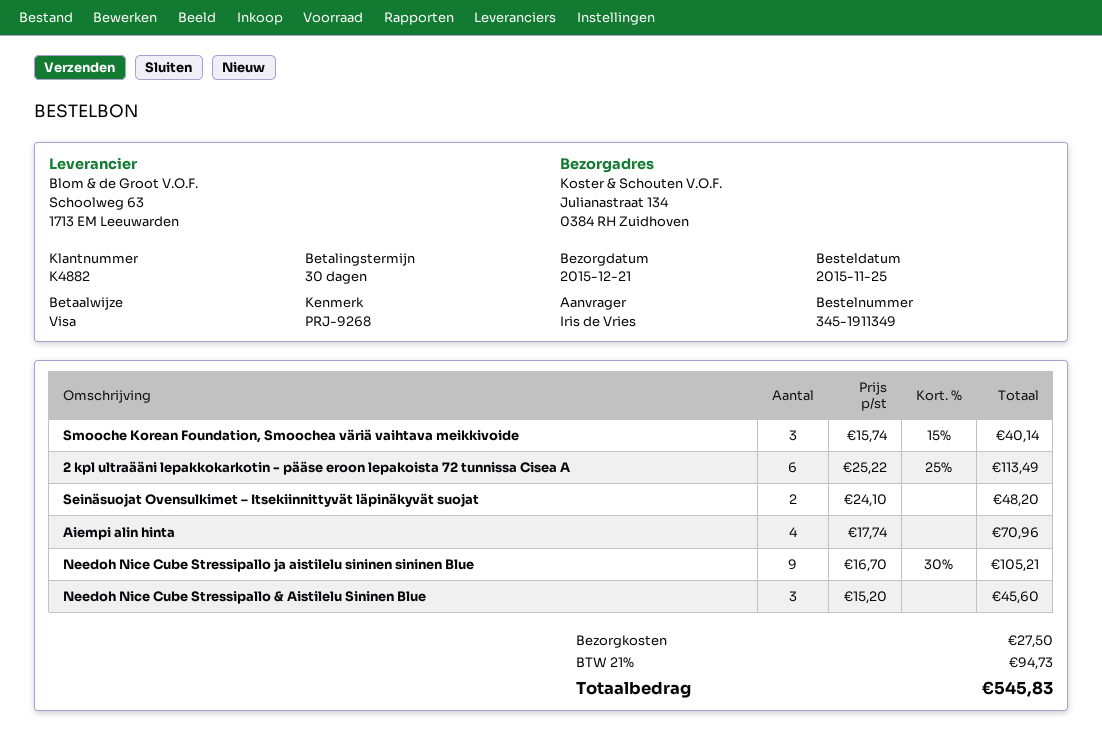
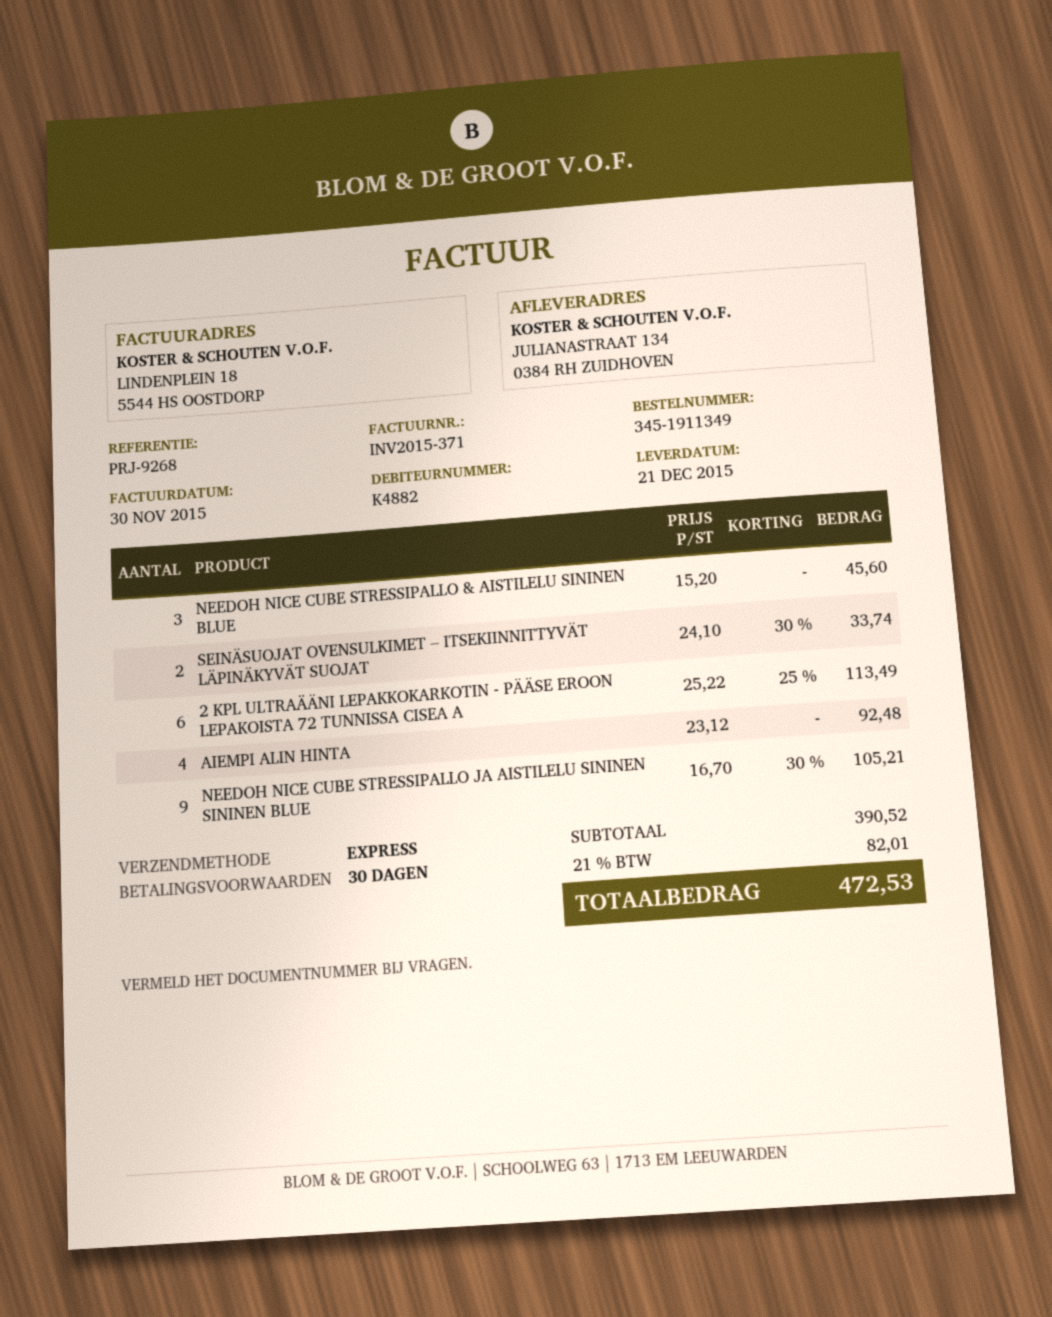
Smooche Korean Foundation, Smoochea väriä vaihtava meikkivoide: 3 x 15.74 - 15% = 40.14 -> none
Seinäsuojat Ovensulkimet – Itsekiinnittyvät läpinäkyvät suojat: 2 x 24.10 = 48.20 -> 2 x 24.10 - 30% = 33.74
Aiempi alin hinta: 4 x 17.74 = 70.96 -> 4 x 23.12 = 92.48
shipping: 27.50 -> none
tax: 21% = 94.73 -> 21% = 82.01
total: 545.83 -> 472.53

